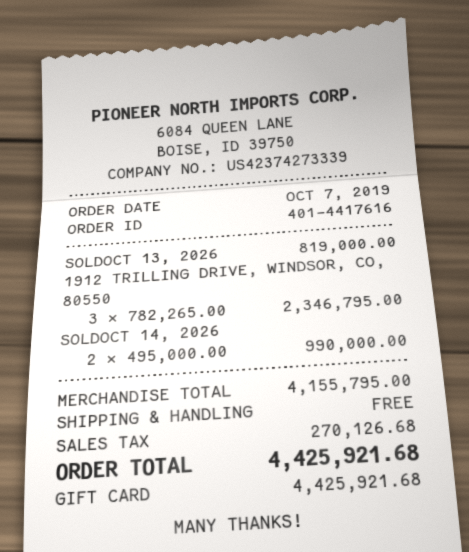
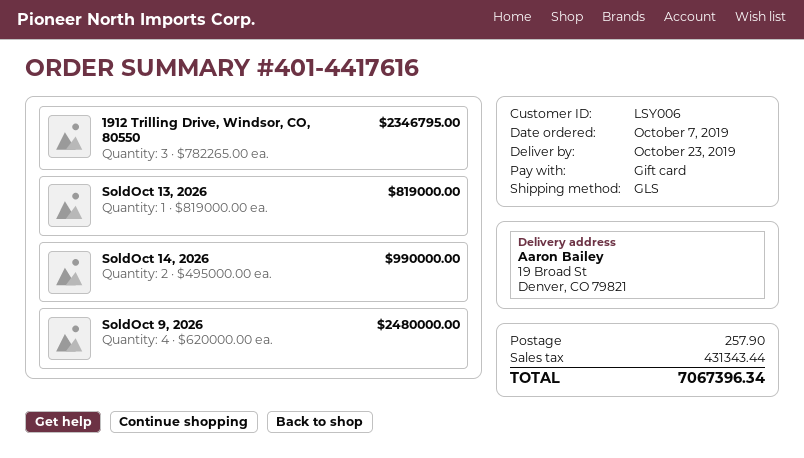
SoldOct 9, 2026: none -> 4 x 620000.00 = 2480000.00
shipping: 0.00 -> 257.90
tax: 270126.68 -> 431343.44
total: 4425921.68 -> 7067396.34

